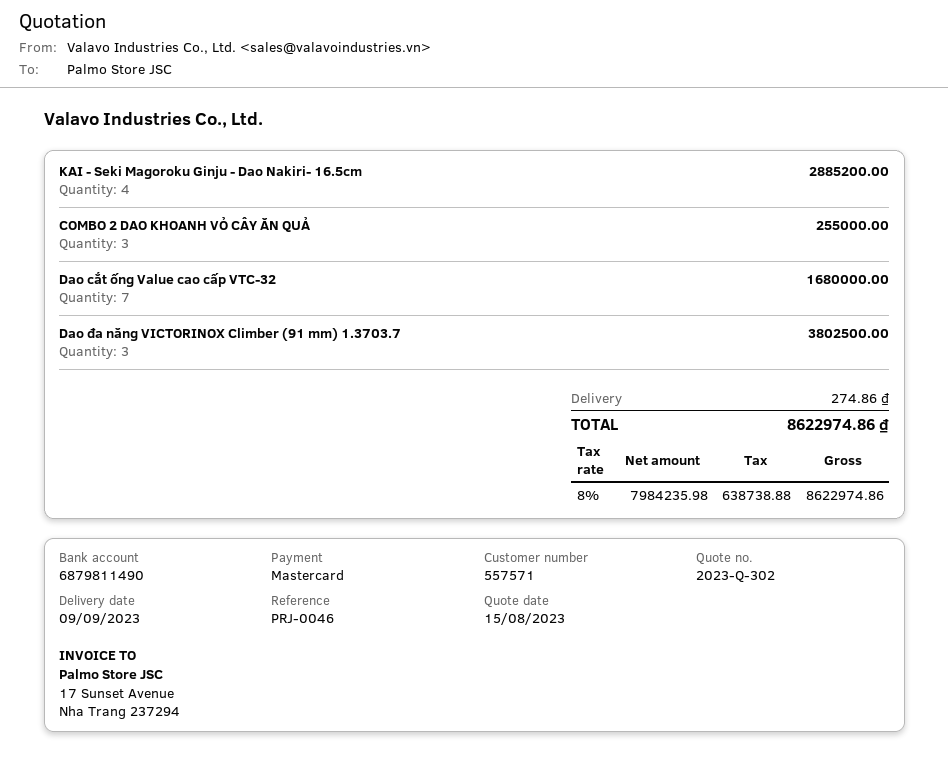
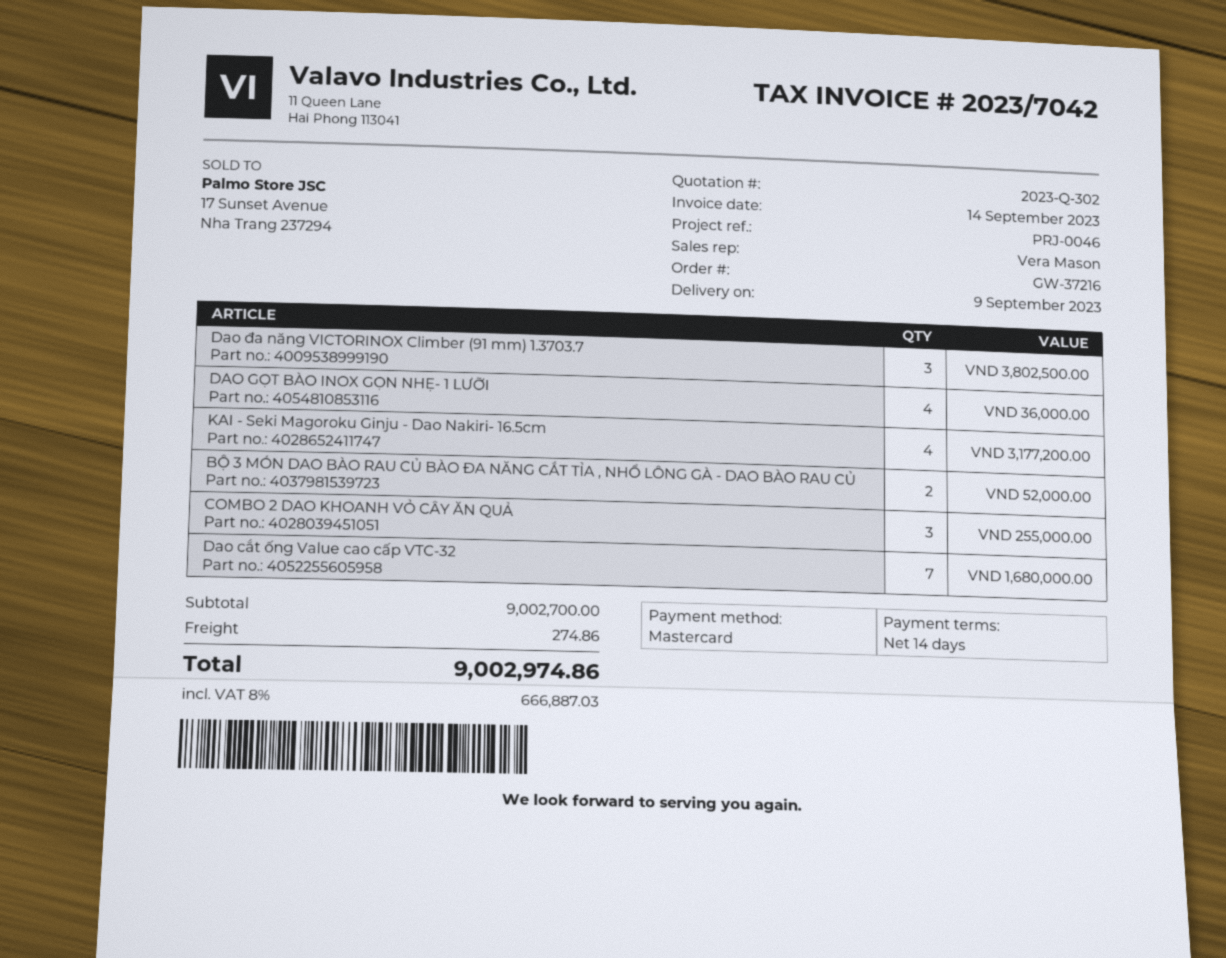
KAI - Seki Magoroku Ginju - Dao Nakiri- 16.5cm: 4 for 2885200.00 -> 4 for 3177200.00
DAO GỌT BÀO INOX GỌN NHẸ- 1 LƯỠI: none -> 4 for 36000.00
BỘ 3 MÓN DAO BÀO RAU CỦ BÀO ĐA NĂNG CẮT TỈA , NHỔ LÔNG GÀ - DAO BÀO RAU CỦ: none -> 2 for 52000.00
tax: 8% = 638738.88 -> 8% = 666887.03
total: 8622974.86 -> 9002974.86

